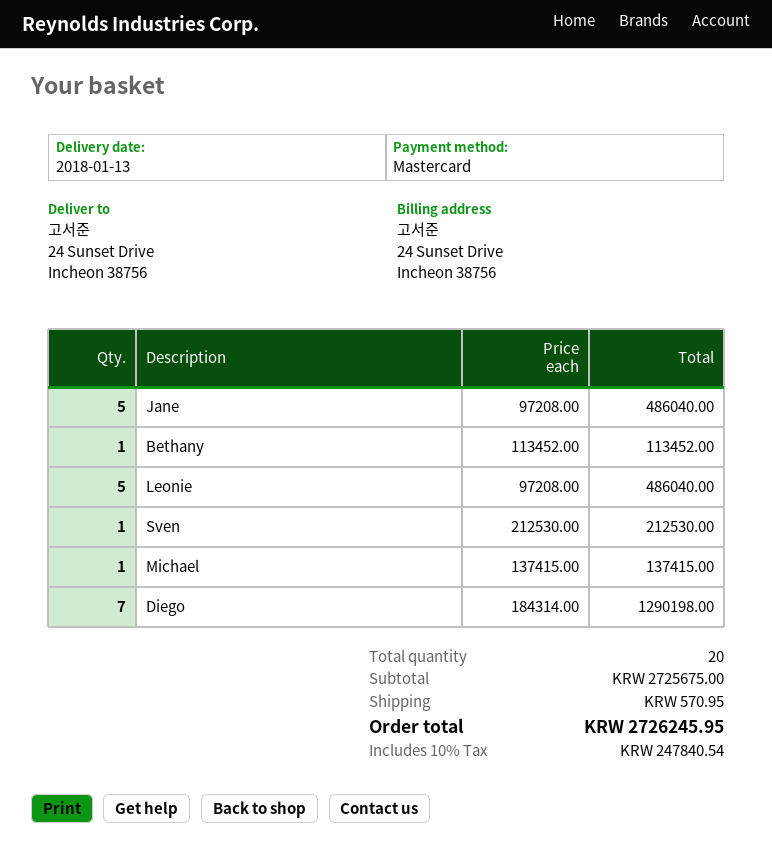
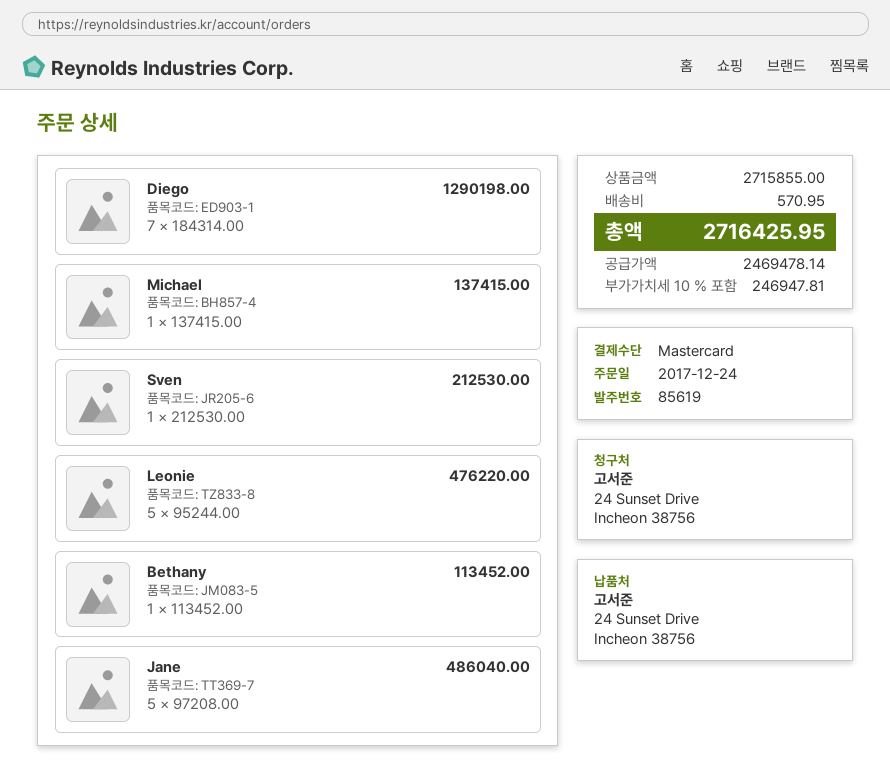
Leonie: 5 x 97208.00 = 486040.00 -> 5 x 95244.00 = 476220.00
subtotal: 2725675.00 -> 2715855.00
tax: 10% = 247840.54 -> 10% = 246947.81
total: 2726245.95 -> 2716425.95

